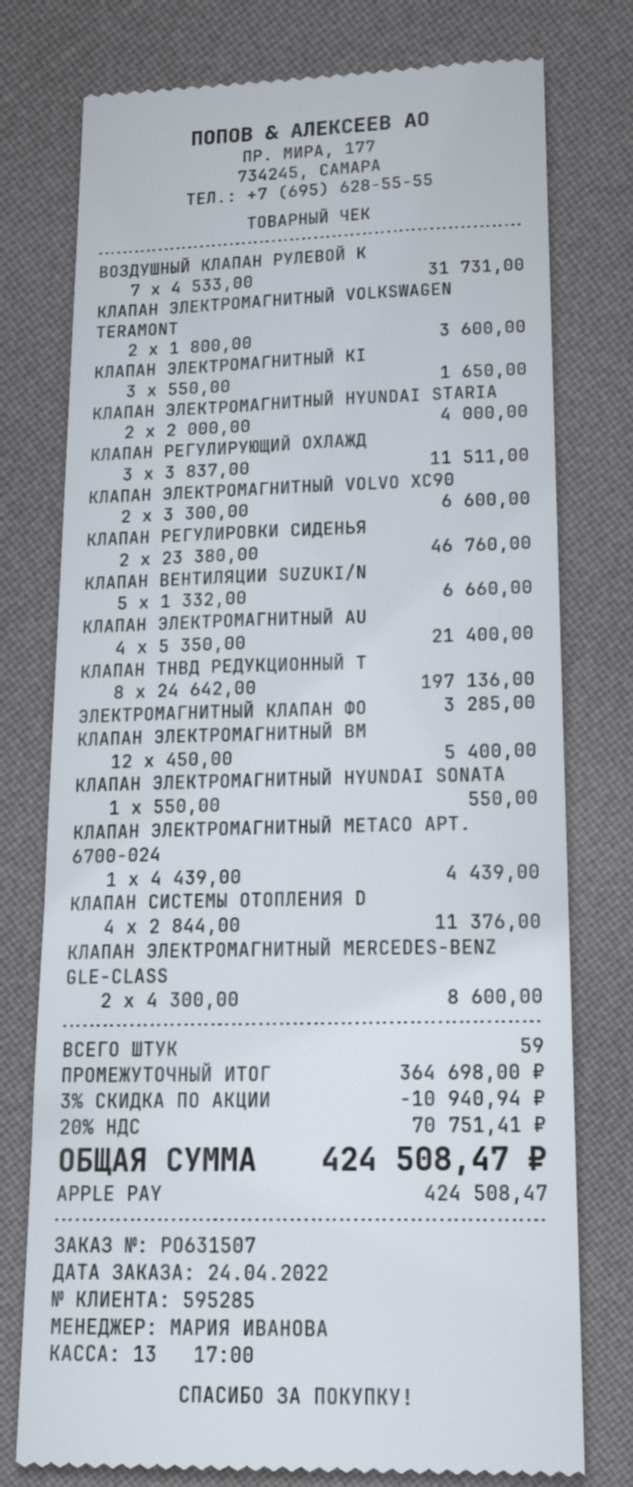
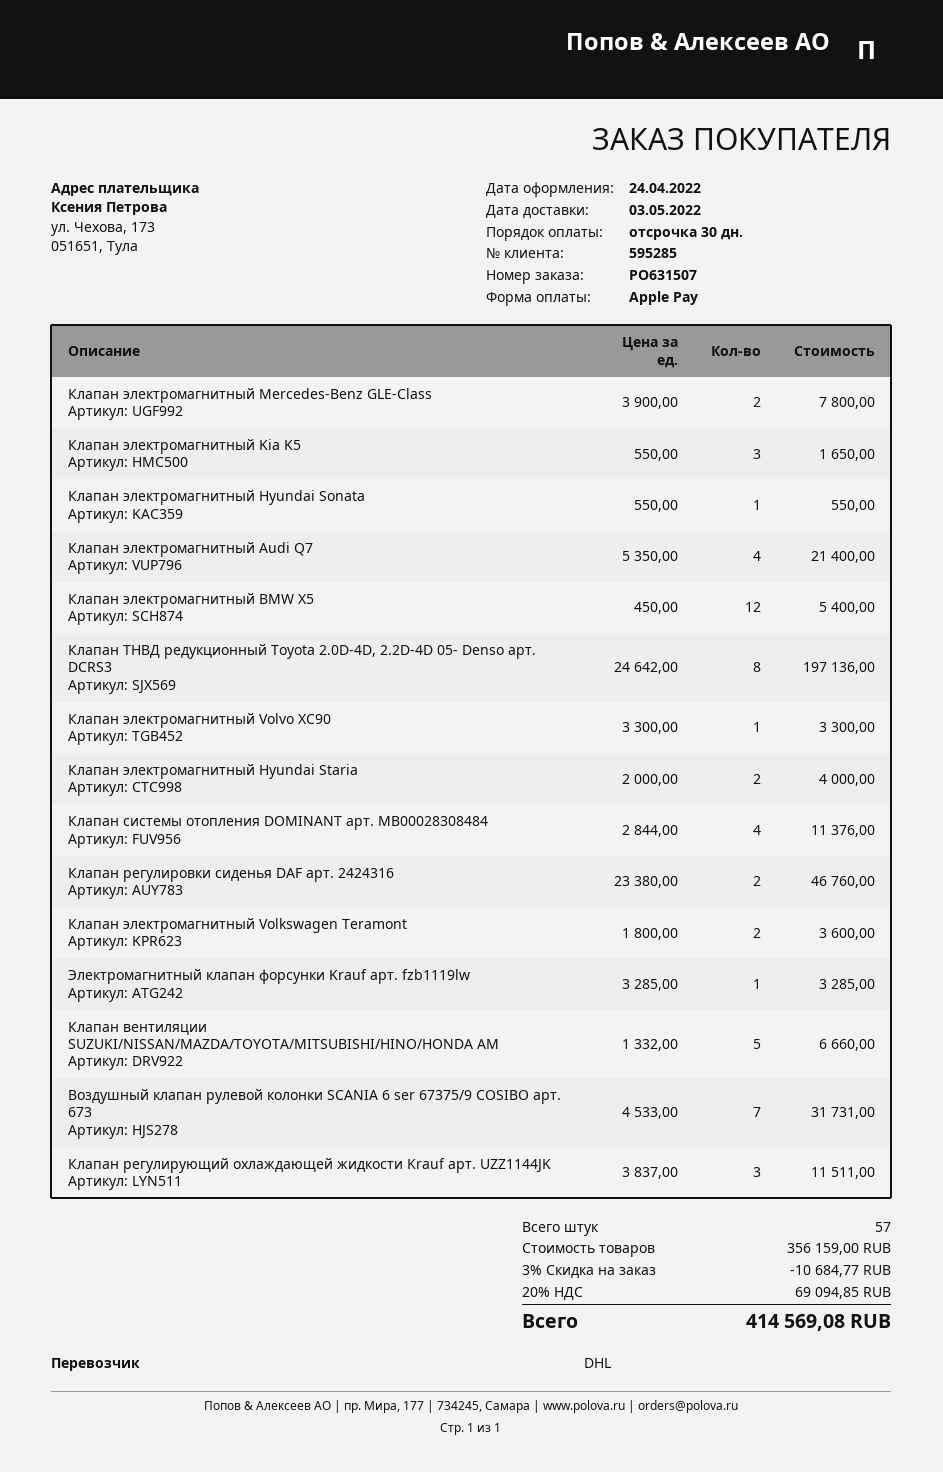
КЛАПАН ЭЛЕКТРОМАГНИТНЫЙ VOLVO XC90: 2 x 3300.00 = 6600.00 -> 1 x 3300.00 = 3300.00
КЛАПАН ЭЛЕКТРОМАГНИТНЫЙ METACO АРТ. 6700-024: 1 x 4439.00 = 4439.00 -> none
КЛАПАН ЭЛЕКТРОМАГНИТНЫЙ MERCEDES-BENZ GLE-CLASS: 2 x 4300.00 = 8600.00 -> 2 x 3900.00 = 7800.00
total quantity: 59 -> 57
subtotal: 364698.00 -> 356159.00
discount: 3% = 10940.94 -> 3% = 10684.77
tax: 20% = 70751.41 -> 20% = 69094.85
total: 424508.47 -> 414569.08

